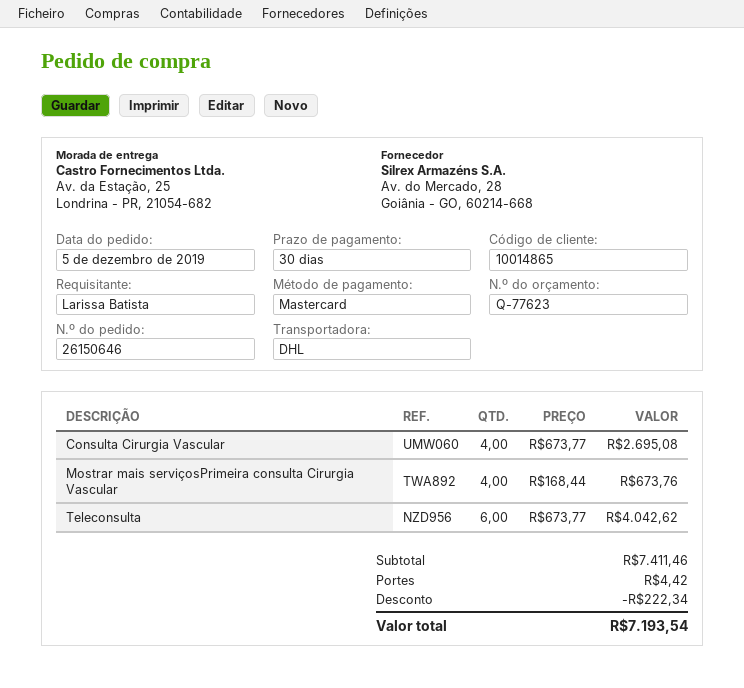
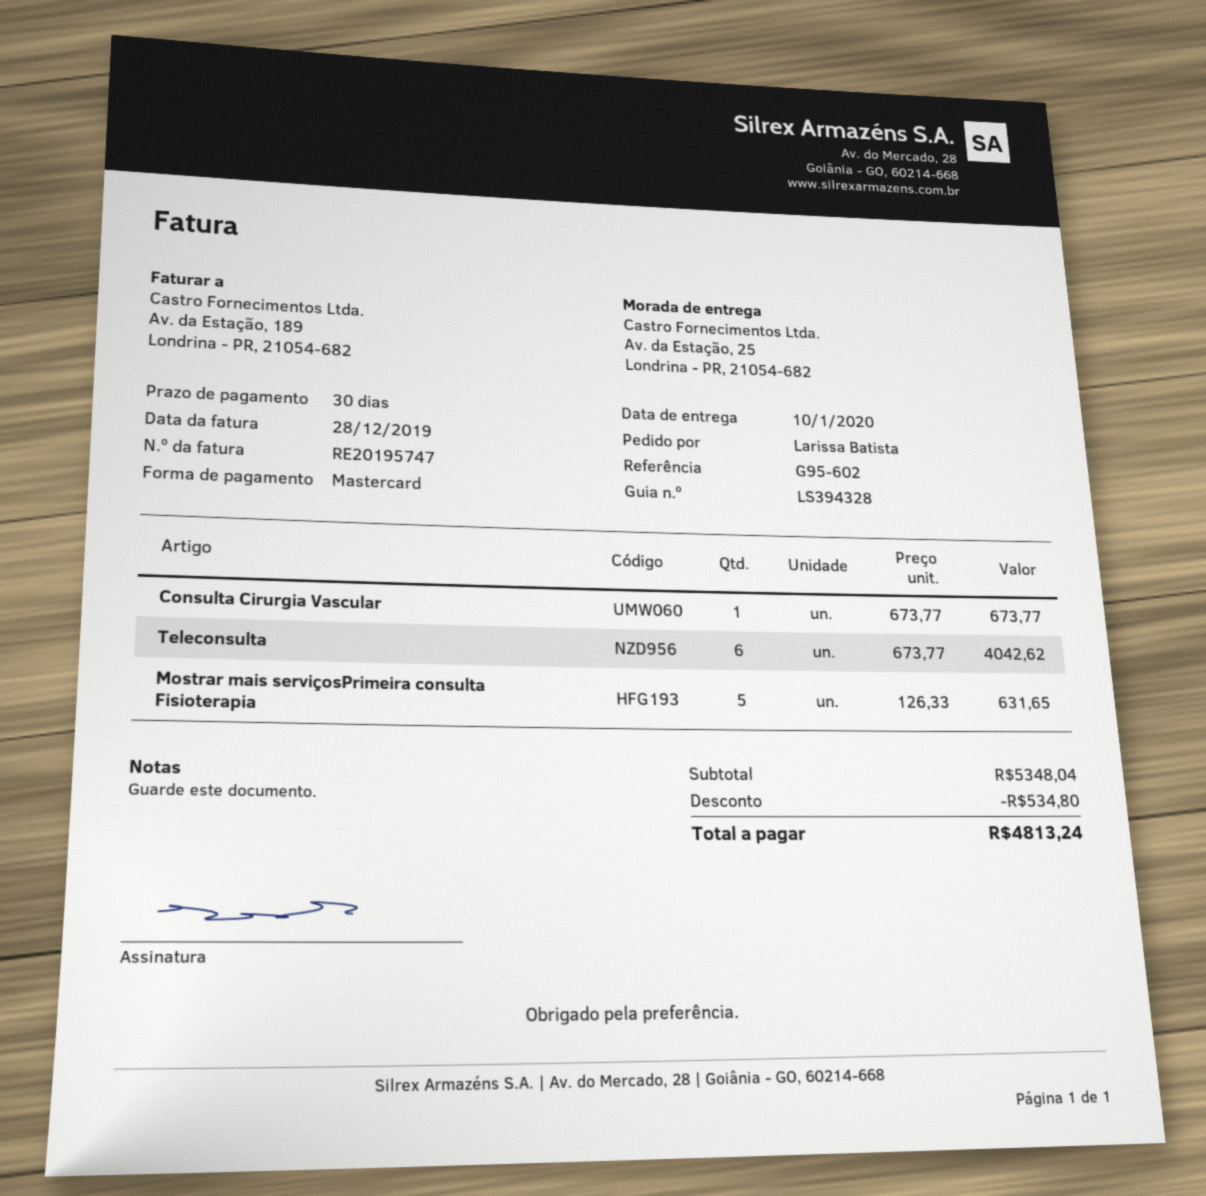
Consulta Cirurgia Vascular: 4 x 673.77 = 2695.08 -> 1 x 673.77 = 673.77
Mostrar mais serviçosPrimeira consulta Cirurgia Vascular: 4 x 168.44 = 673.76 -> none
Mostrar mais serviçosPrimeira consulta Fisioterapia: none -> 5 x 126.33 = 631.65
subtotal: 7411.46 -> 5348.04
discount: 222.34 -> 534.80
shipping: 4.42 -> none
total: 7193.54 -> 4813.24

